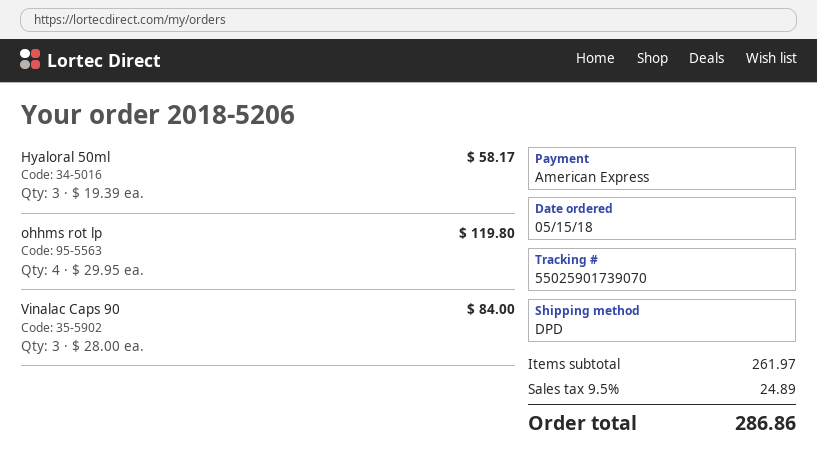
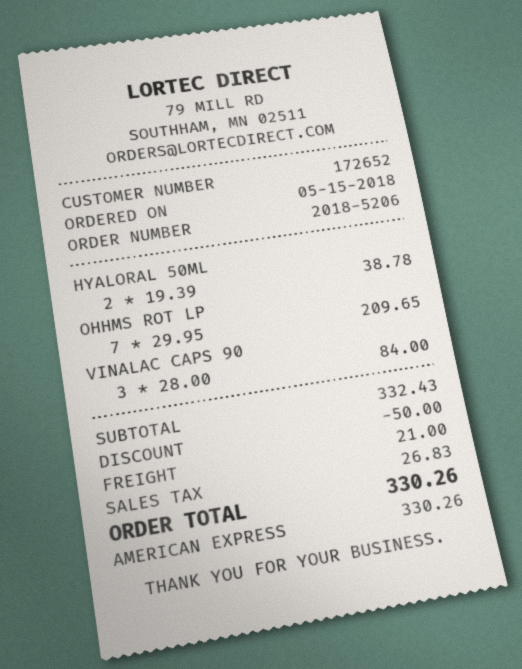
Hyaloral 50ml: 3 x 19.39 = 58.17 -> 2 x 19.39 = 38.78
ohhms rot lp: 4 x 29.95 = 119.80 -> 7 x 29.95 = 209.65
subtotal: 261.97 -> 332.43
discount: none -> 50.00
shipping: none -> 21.00
tax: 24.89 -> 26.83
total: 286.86 -> 330.26

